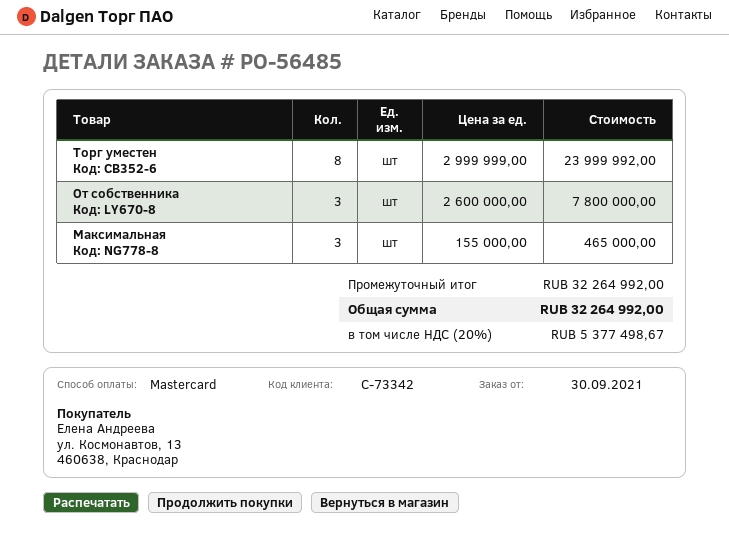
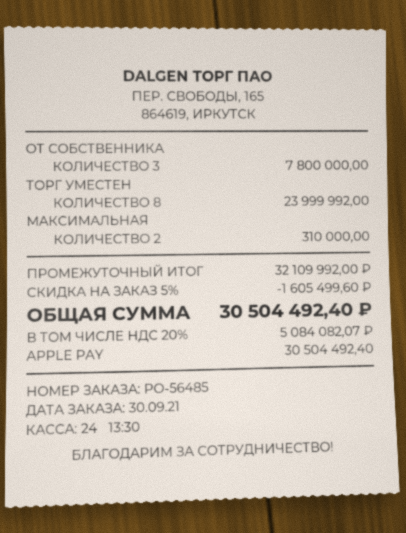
payment method: Mastercard -> Apple Pay
Максимальная: 3 for 465000.00 -> 2 for 310000.00
subtotal: 32264992.00 -> 32109992.00
discount: none -> 5% = 1605499.60
tax: 20% = 5377498.67 -> 20% = 5084082.07
total: 32264992.00 -> 30504492.40

